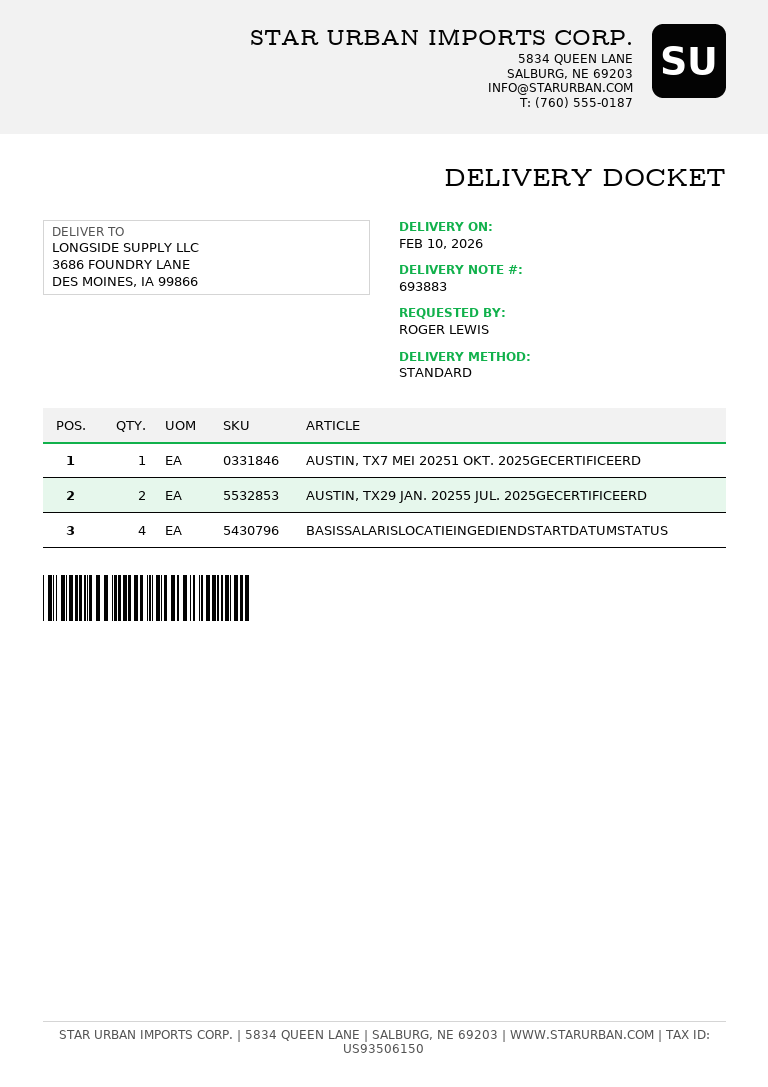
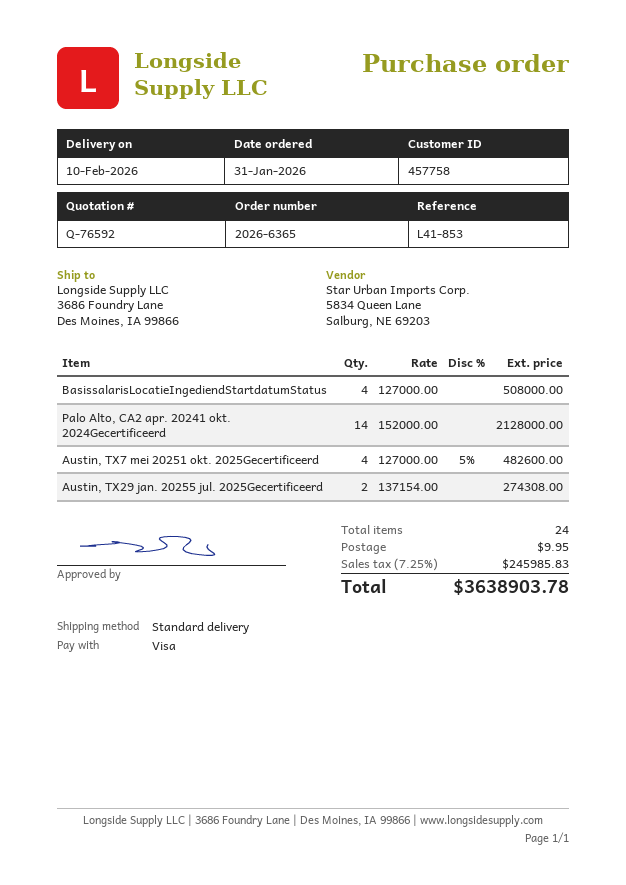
AUSTIN, TX7 MEI 20251 OKT. 2025GECERTIFICEERD: 1 -> 4
Palo Alto, CA2 apr. 20241 okt. 2024Gecertificeerd: none -> 14

